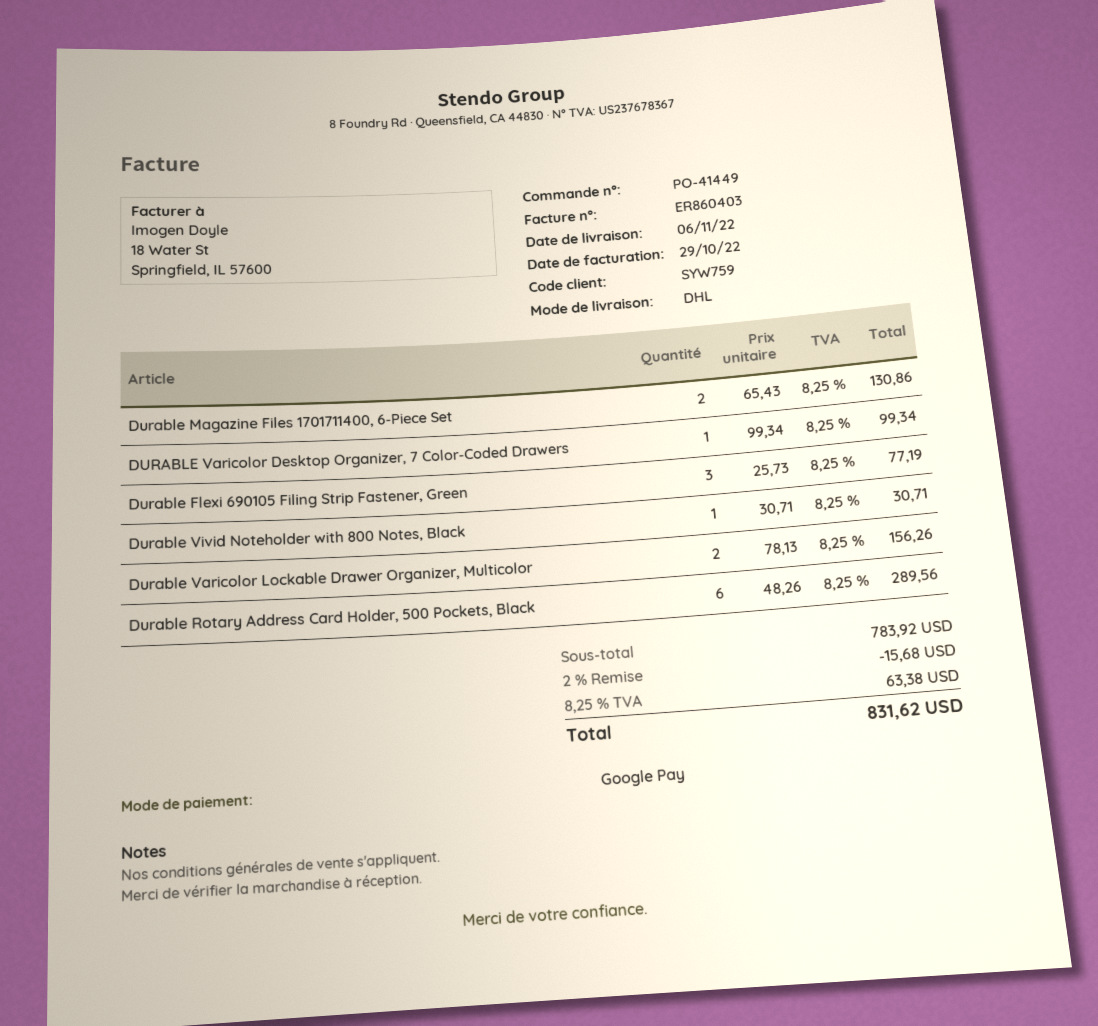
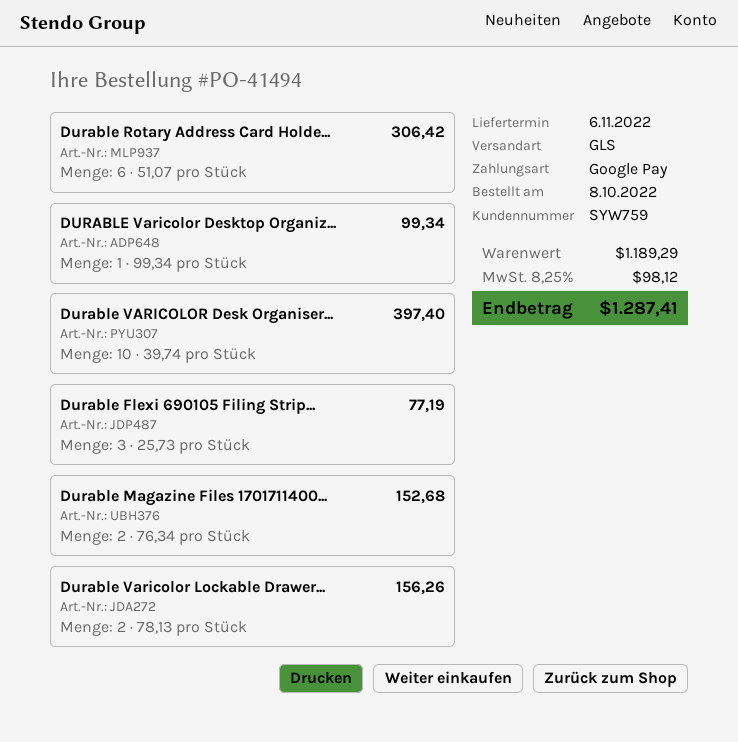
order number: PO-41449 -> PO-41494
shipping method: DHL -> GLS
Durable Magazine Files 1701711400, 6-Piece Set: 2 x 65.43 = 130.86 -> 2 x 76.34 = 152.68
Durable Vivid Noteholder with 800 Notes, Black: 1 x 30.71 = 30.71 -> none
Durable Rotary Address Card Holder, 500 Pockets, Black: 6 x 48.26 = 289.56 -> 6 x 51.07 = 306.42
Durable VARICOLOR Desk Organiser...: none -> 10 x 39.74 = 397.40
subtotal: 783.92 -> 1189.29
discount: 2% = 15.68 -> none
tax: 8.25% = 63.38 -> 8.25% = 98.12
total: 831.62 -> 1287.41

